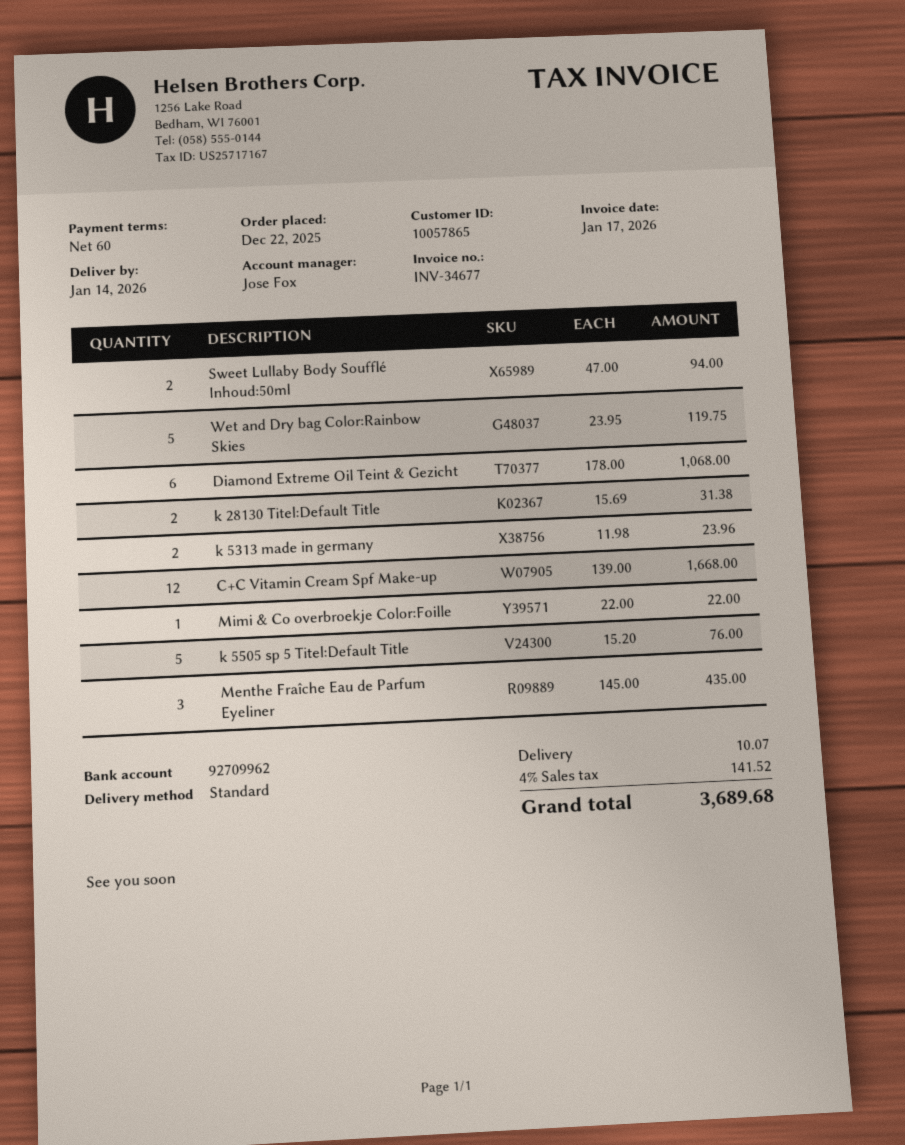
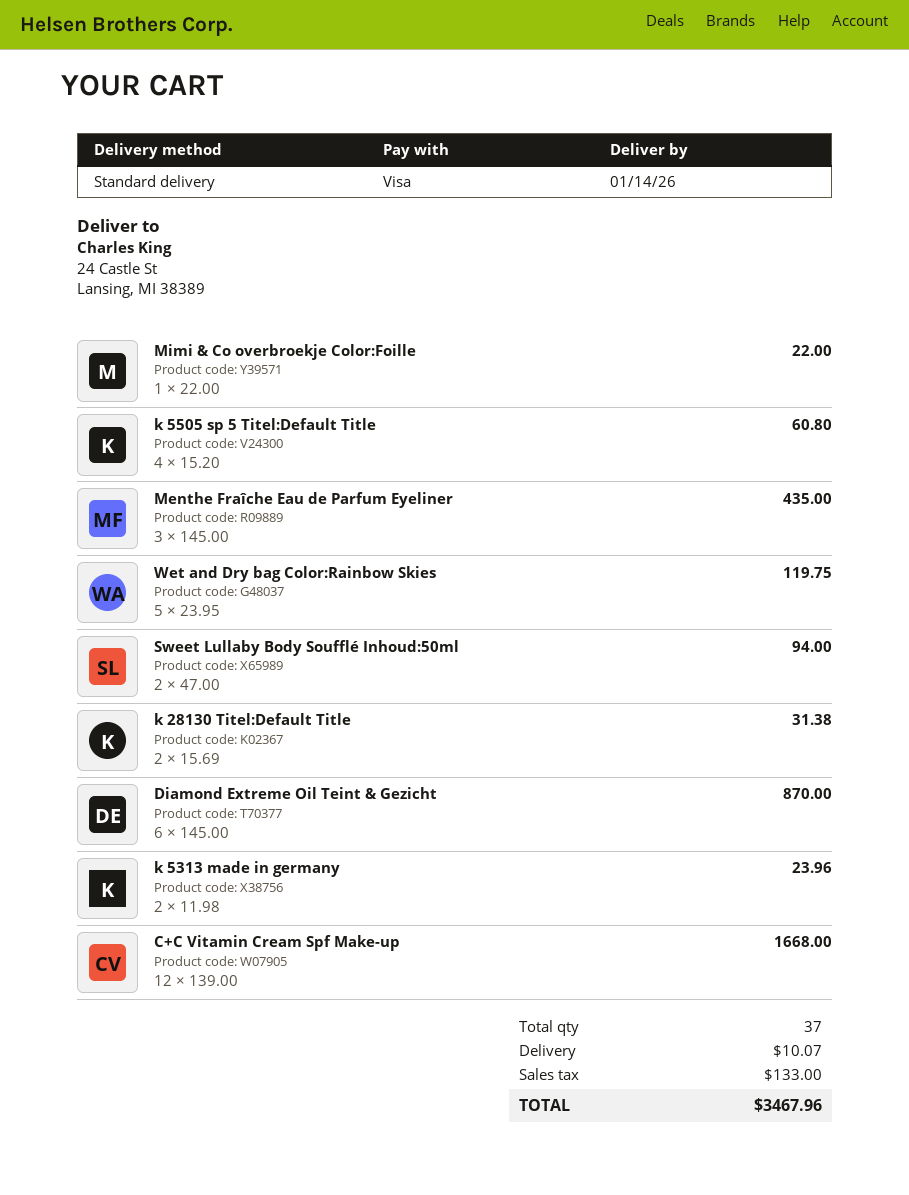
Diamond Extreme Oil Teint & Gezicht: 6 x 178.00 = 1068.00 -> 6 x 145.00 = 870.00
k 5505 sp 5 Titel:Default Title: 5 x 15.20 = 76.00 -> 4 x 15.20 = 60.80
tax: 141.52 -> 133.00
total: 3689.68 -> 3467.96

